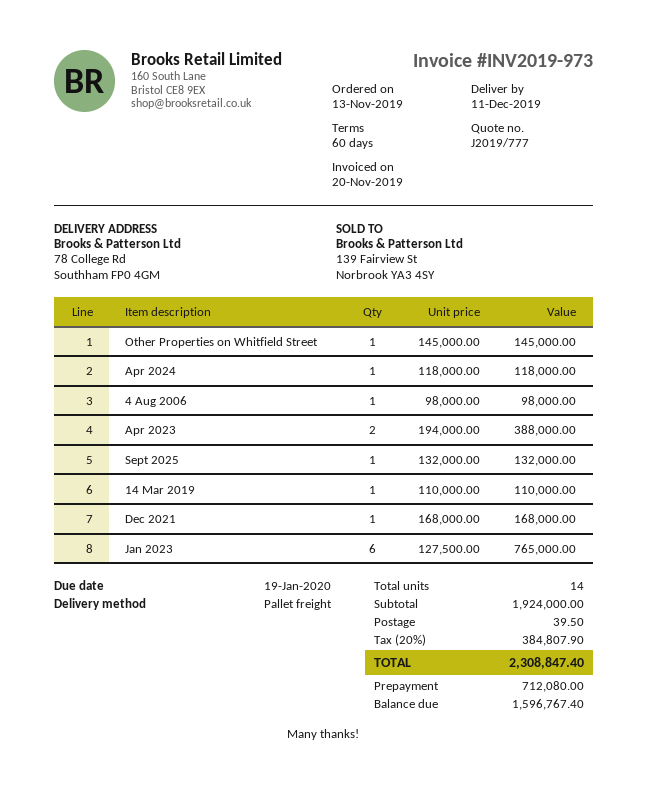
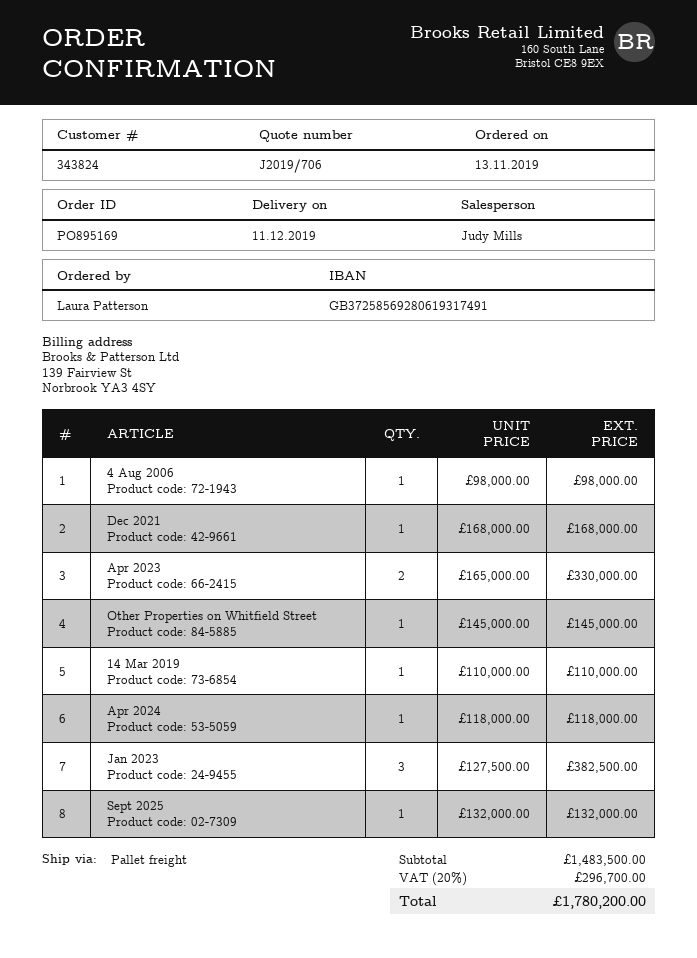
quote number: J2019/777 -> J2019/706
Apr 2023: 2 x 194000.00 = 388000.00 -> 2 x 165000.00 = 330000.00
Jan 2023: 6 x 127500.00 = 765000.00 -> 3 x 127500.00 = 382500.00
subtotal: 1924000.00 -> 1483500.00
shipping: 39.50 -> none
tax: 20% = 384807.90 -> 20% = 296700.00
total: 2308847.40 -> 1780200.00

